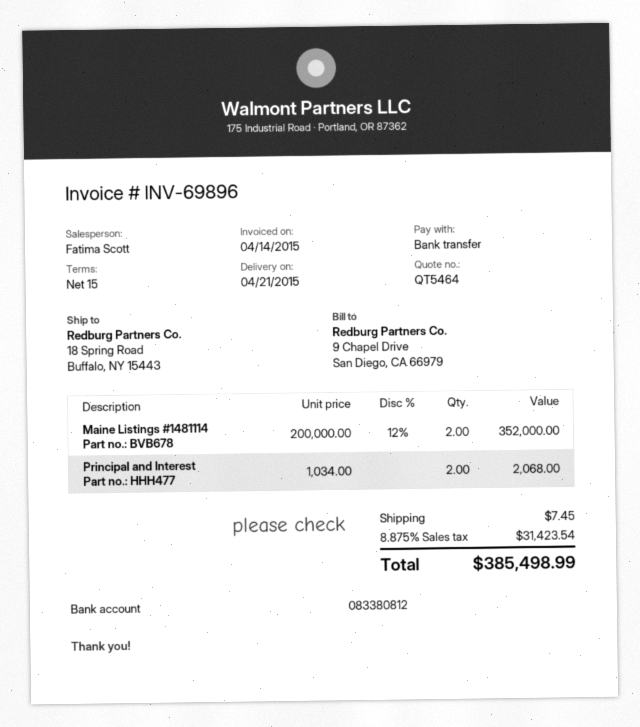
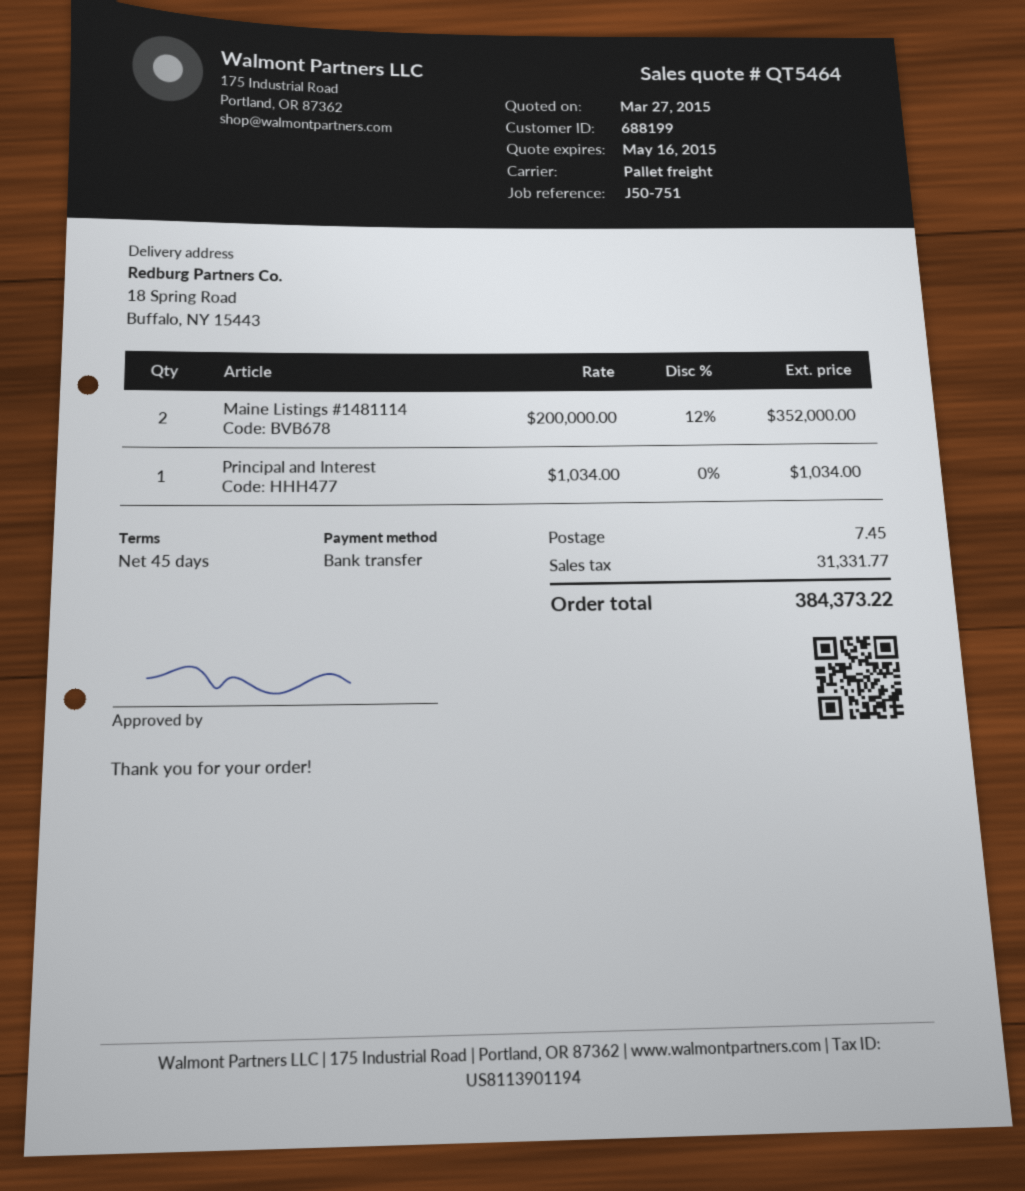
payment terms: 15 days -> 45 days
Principal and Interest: 2 x 1034.00 = 2068.00 -> 1 x 1034.00 = 1034.00
tax: 31423.54 -> 31331.77
total: 385498.99 -> 384373.22

